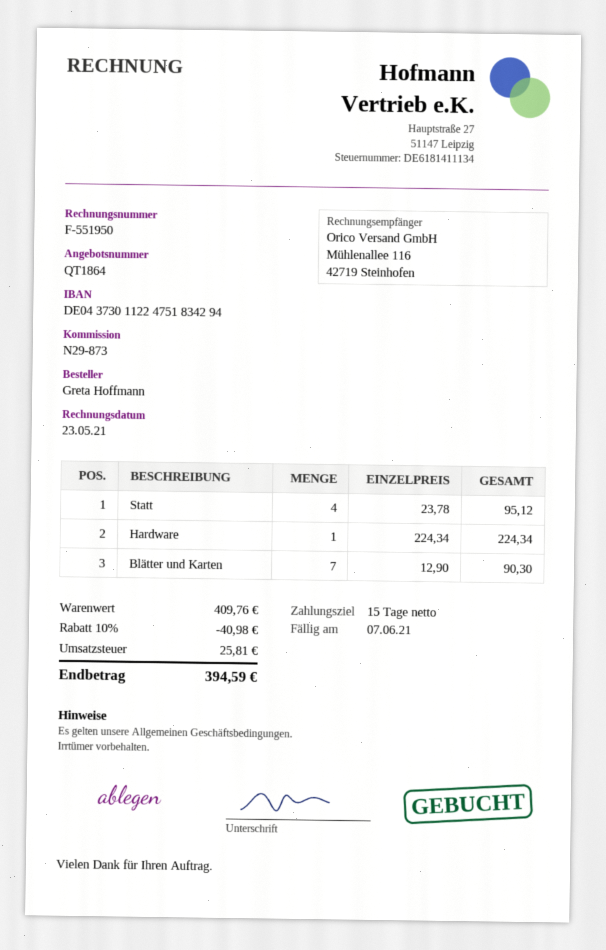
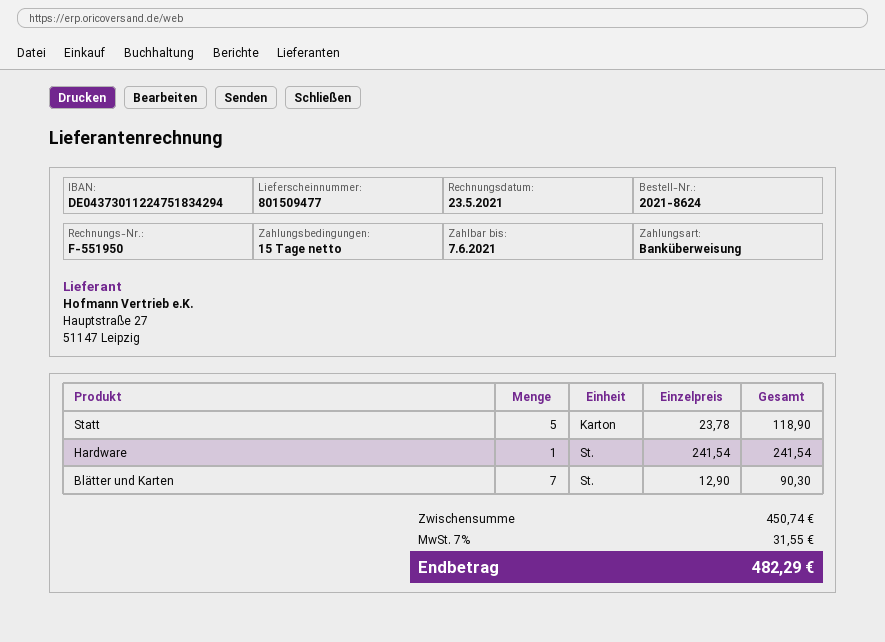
Statt: 4 x 23.78 = 95.12 -> 5 x 23.78 = 118.90
Hardware: 1 x 224.34 = 224.34 -> 1 x 241.54 = 241.54
subtotal: 409.76 -> 450.74
discount: 10% = 40.98 -> none
tax: 25.81 -> 31.55
total: 394.59 -> 482.29

